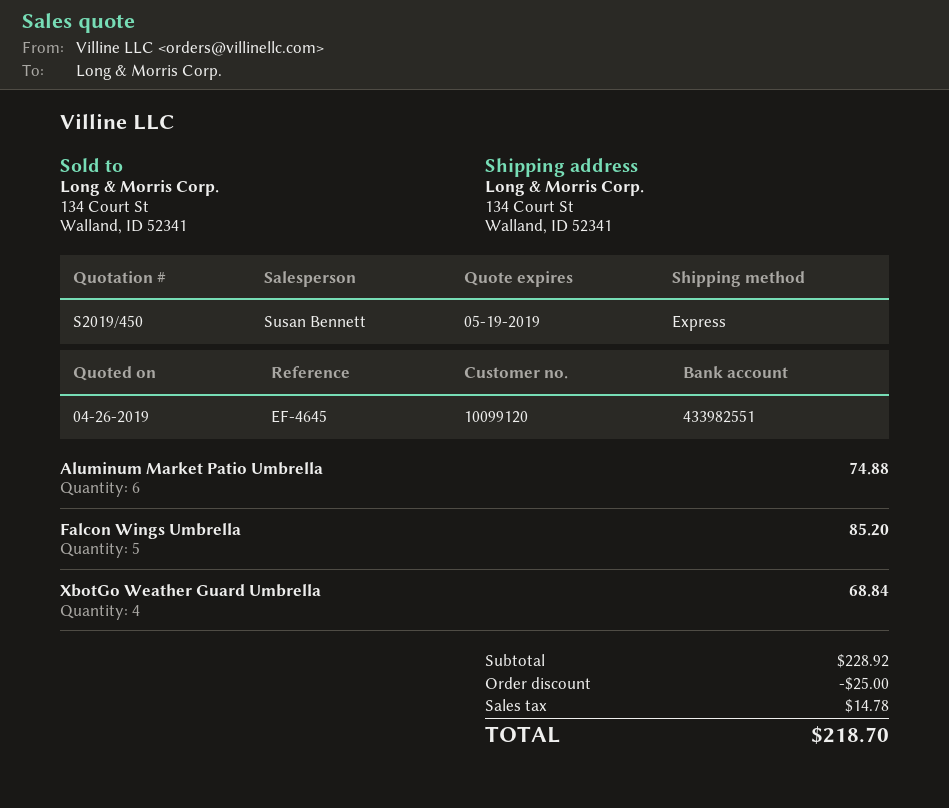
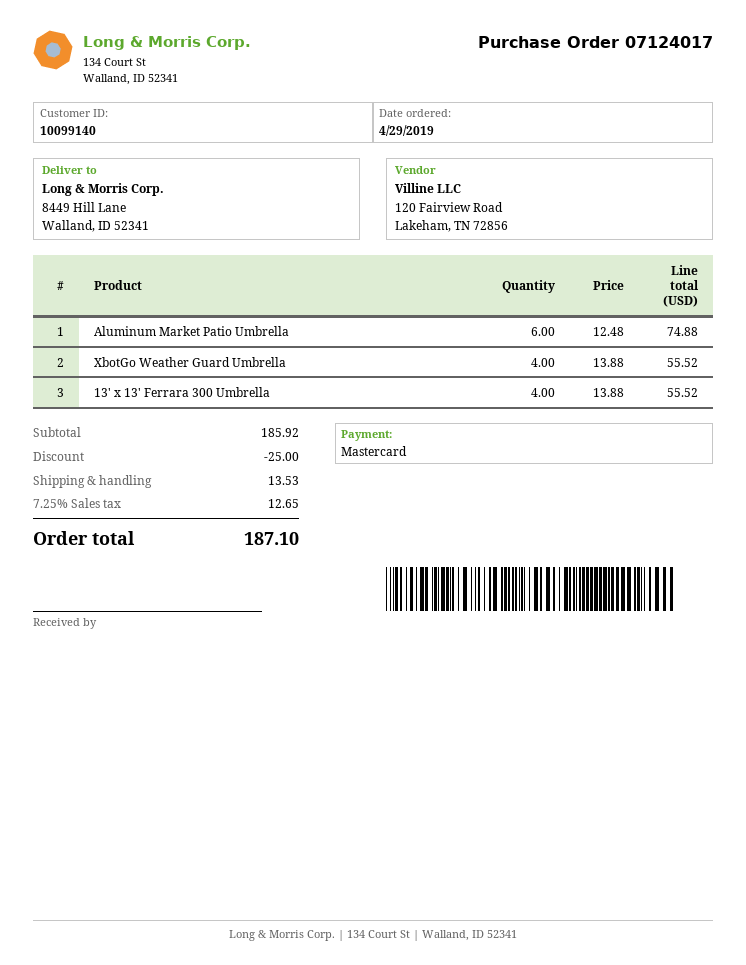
customer number: 10099120 -> 10099140
ship to: 134 Court St, Walland, ID 52341 -> 8449 Hill Lane, Walland, ID 52341
Falcon Wings Umbrella: 5 for 85.20 -> none
XbotGo Weather Guard Umbrella: 4 for 68.84 -> 4 for 55.52
13' x 13' Ferrara 300 Umbrella: none -> 4 for 55.52
subtotal: 228.92 -> 185.92
shipping: none -> 13.53
tax: 14.78 -> 12.65
total: 218.70 -> 187.10

